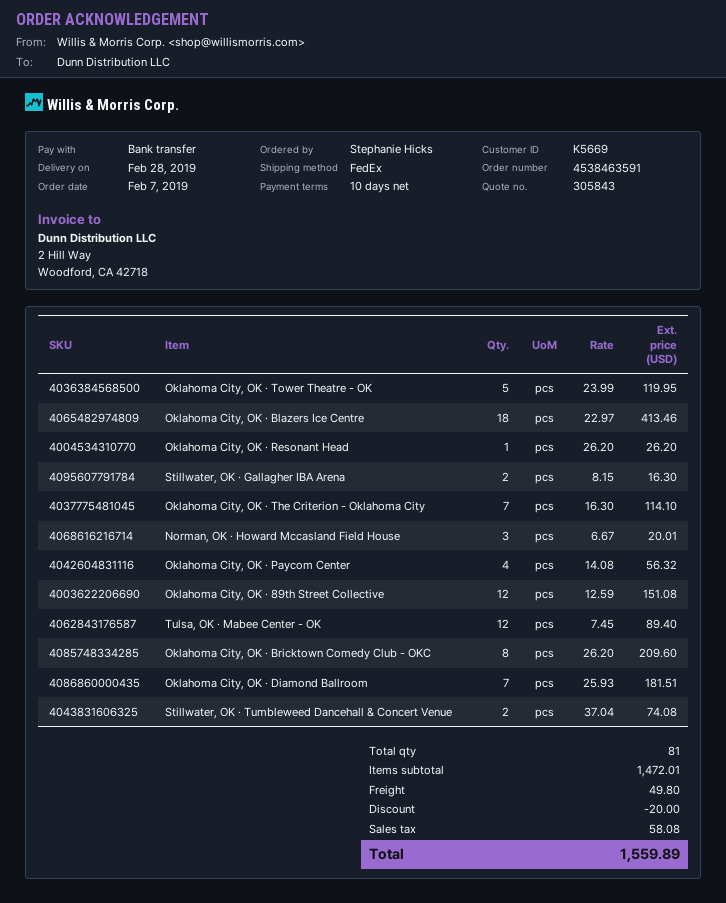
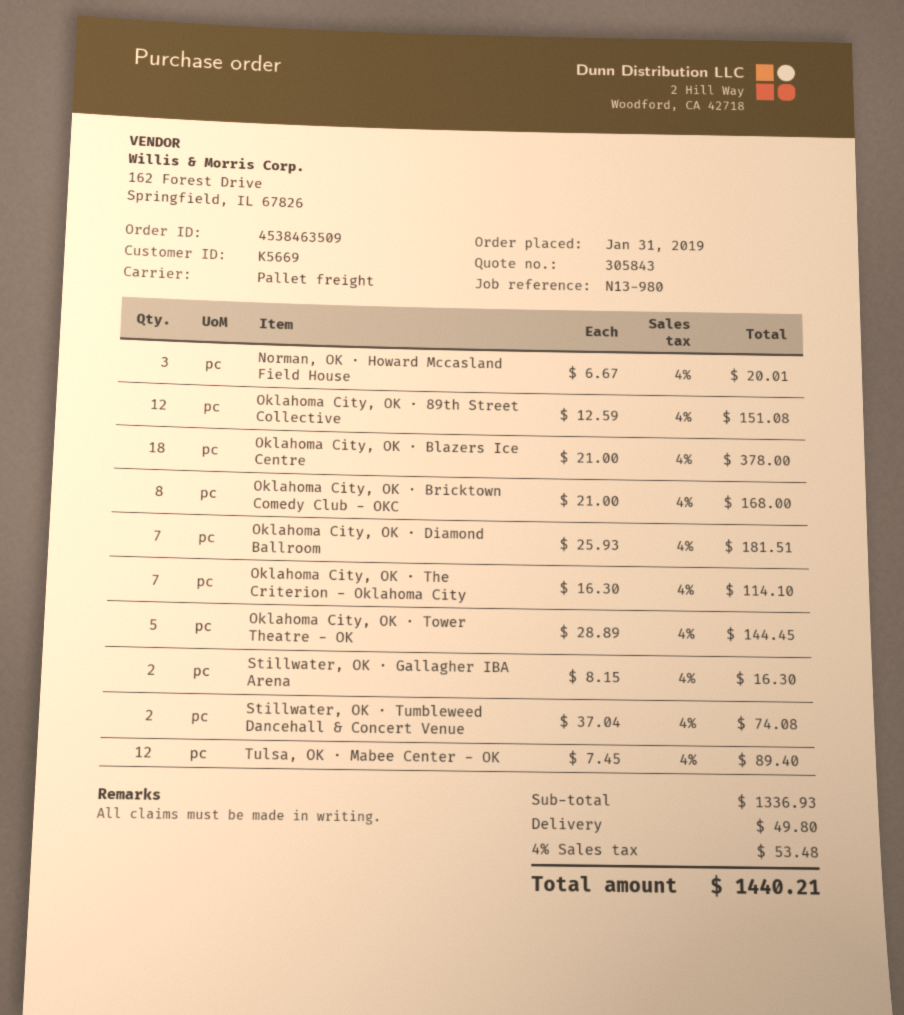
order number: 4538463591 -> 4538463509
order date: 2019-02-07 -> 2019-01-31
shipping method: FedEx -> pallet freight
Oklahoma City, OK · Tower Theatre - OK: 5 x 23.99 = 119.95 -> 5 x 28.89 = 144.45
Oklahoma City, OK · Blazers Ice Centre: 18 x 22.97 = 413.46 -> 18 x 21.00 = 378.00
Oklahoma City, OK · Resonant Head: 1 x 26.20 = 26.20 -> none
Oklahoma City, OK · Paycom Center: 4 x 14.08 = 56.32 -> none
Oklahoma City, OK · Bricktown Comedy Club - OKC: 8 x 26.20 = 209.60 -> 8 x 21.00 = 168.00
subtotal: 1472.01 -> 1336.93
discount: 20.00 -> none
tax: 58.08 -> 53.48
total: 1559.89 -> 1440.21

